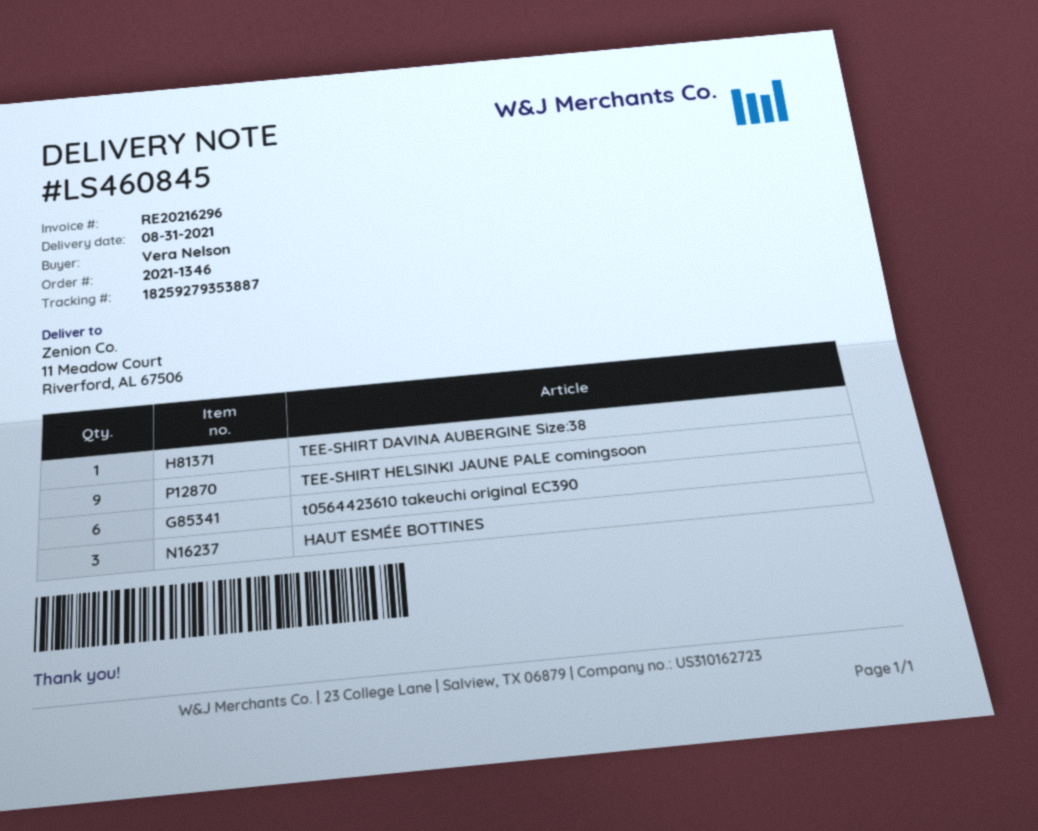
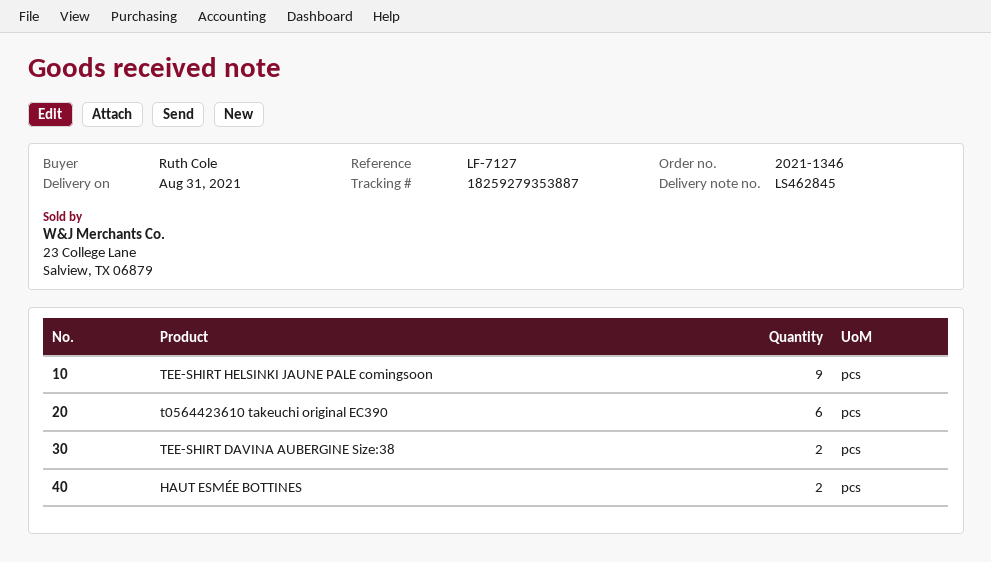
delivery note number: LS460845 -> LS462845
ordered by: Vera Nelson -> Ruth Cole
TEE-SHIRT DAVINA AUBERGINE Size:38: 1 -> 2
HAUT ESMÉE BOTTINES: 3 -> 2

